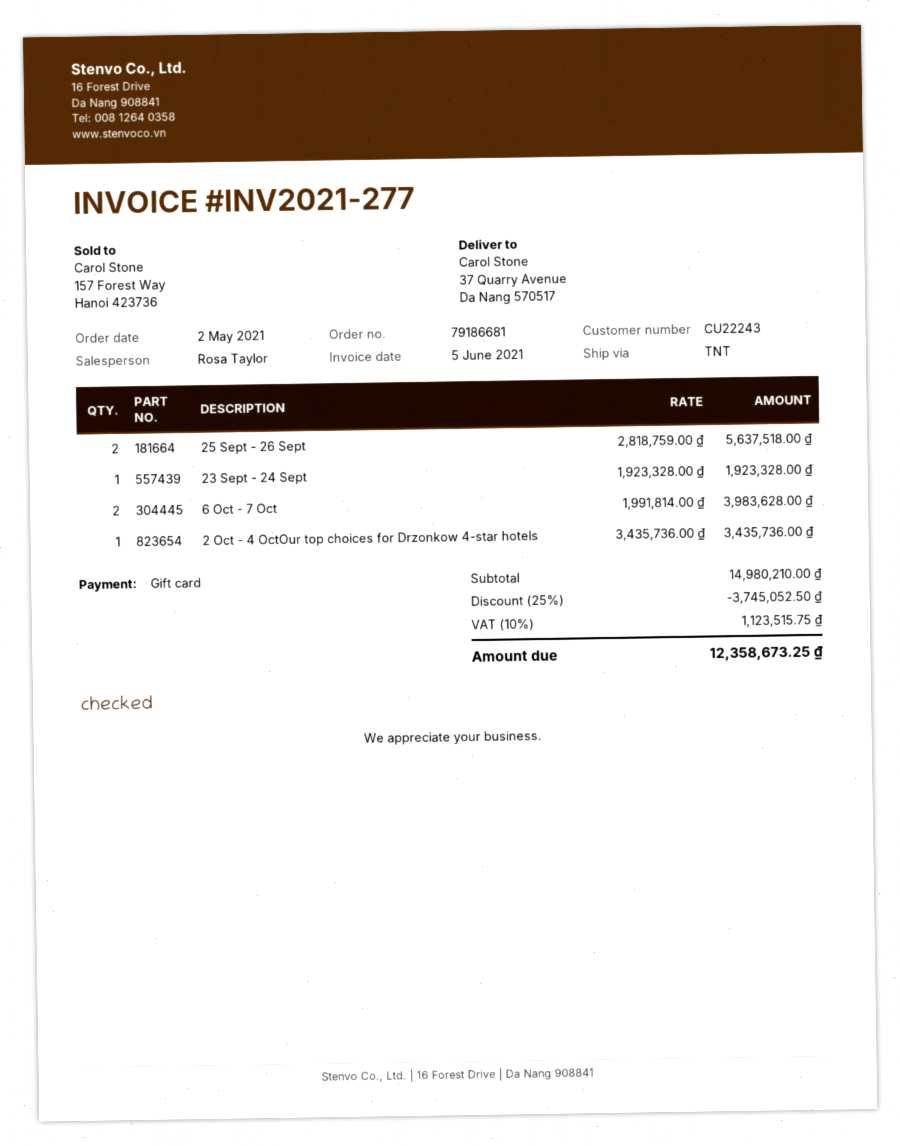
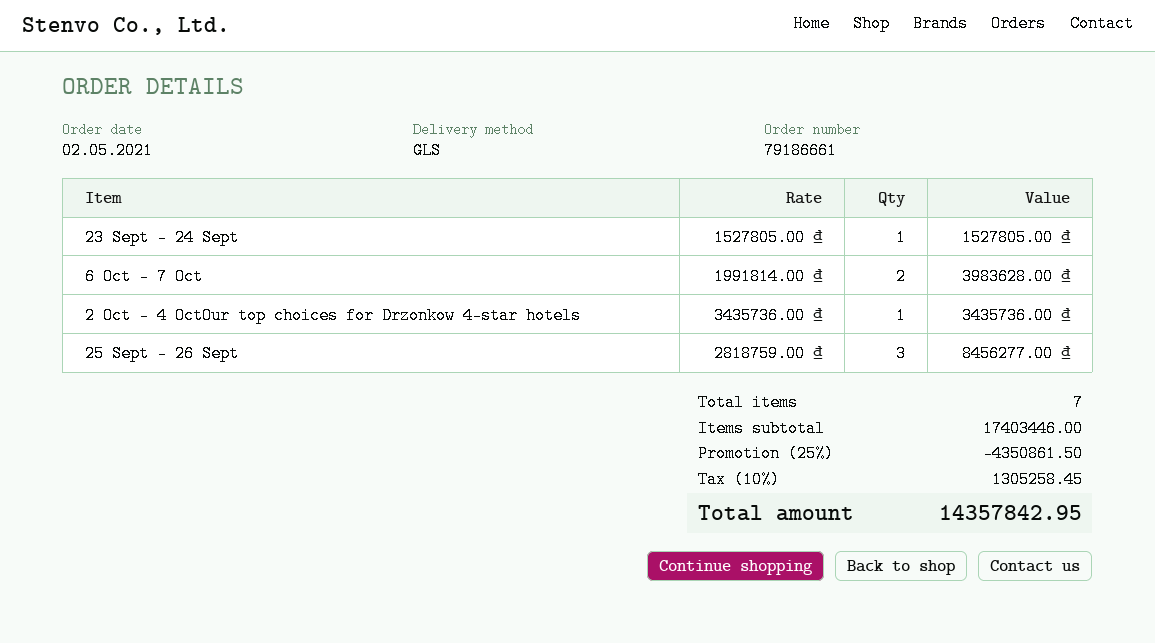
order number: 79186681 -> 79186661
shipping method: TNT -> GLS
25 Sept - 26 Sept: 2 x 2818759.00 = 5637518.00 -> 3 x 2818759.00 = 8456277.00
23 Sept - 24 Sept: 1 x 1923328.00 = 1923328.00 -> 1 x 1527805.00 = 1527805.00
subtotal: 14980210.00 -> 17403446.00
discount: 25% = 3745052.50 -> 25% = 4350861.50
tax: 10% = 1123515.75 -> 10% = 1305258.45
total: 12358673.25 -> 14357842.95

